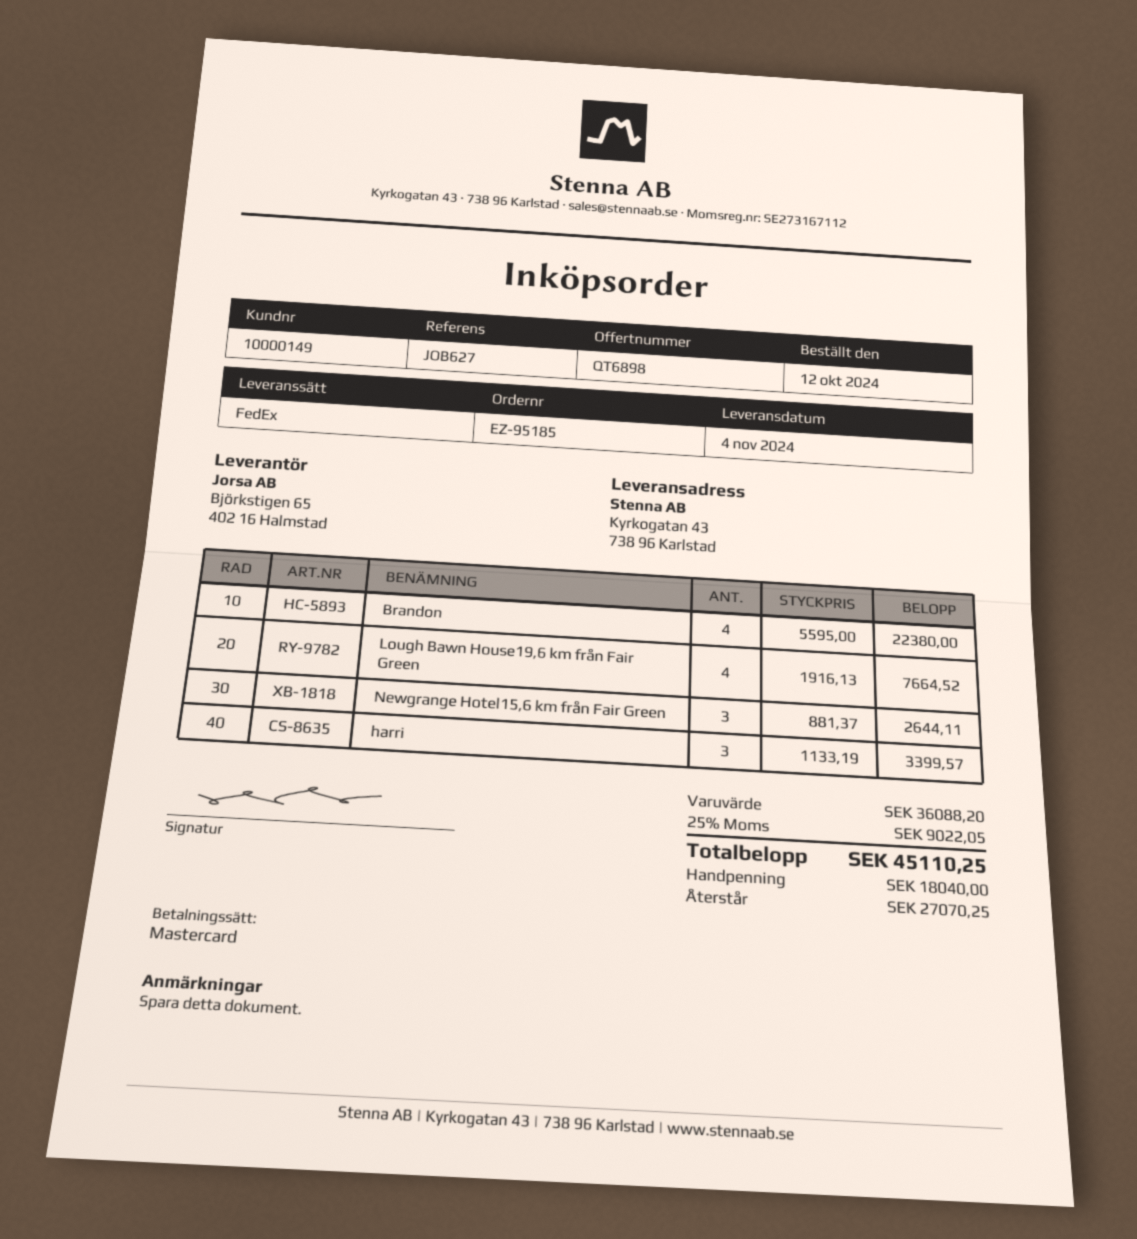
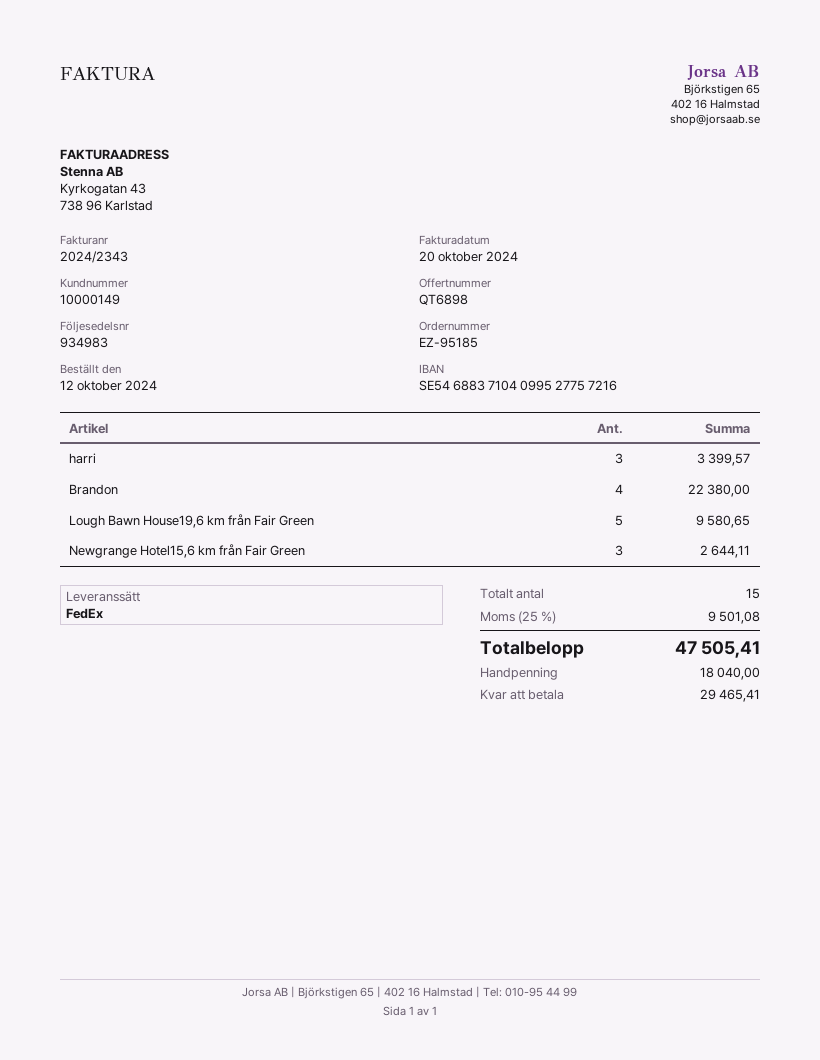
Lough Bawn House19,6 km från Fair Green: 4 for 7664.52 -> 5 for 9580.65
tax: 25% = 9022.05 -> 25% = 9501.08
total: 45110.25 -> 47505.41
balance: 27070.25 -> 29465.41

